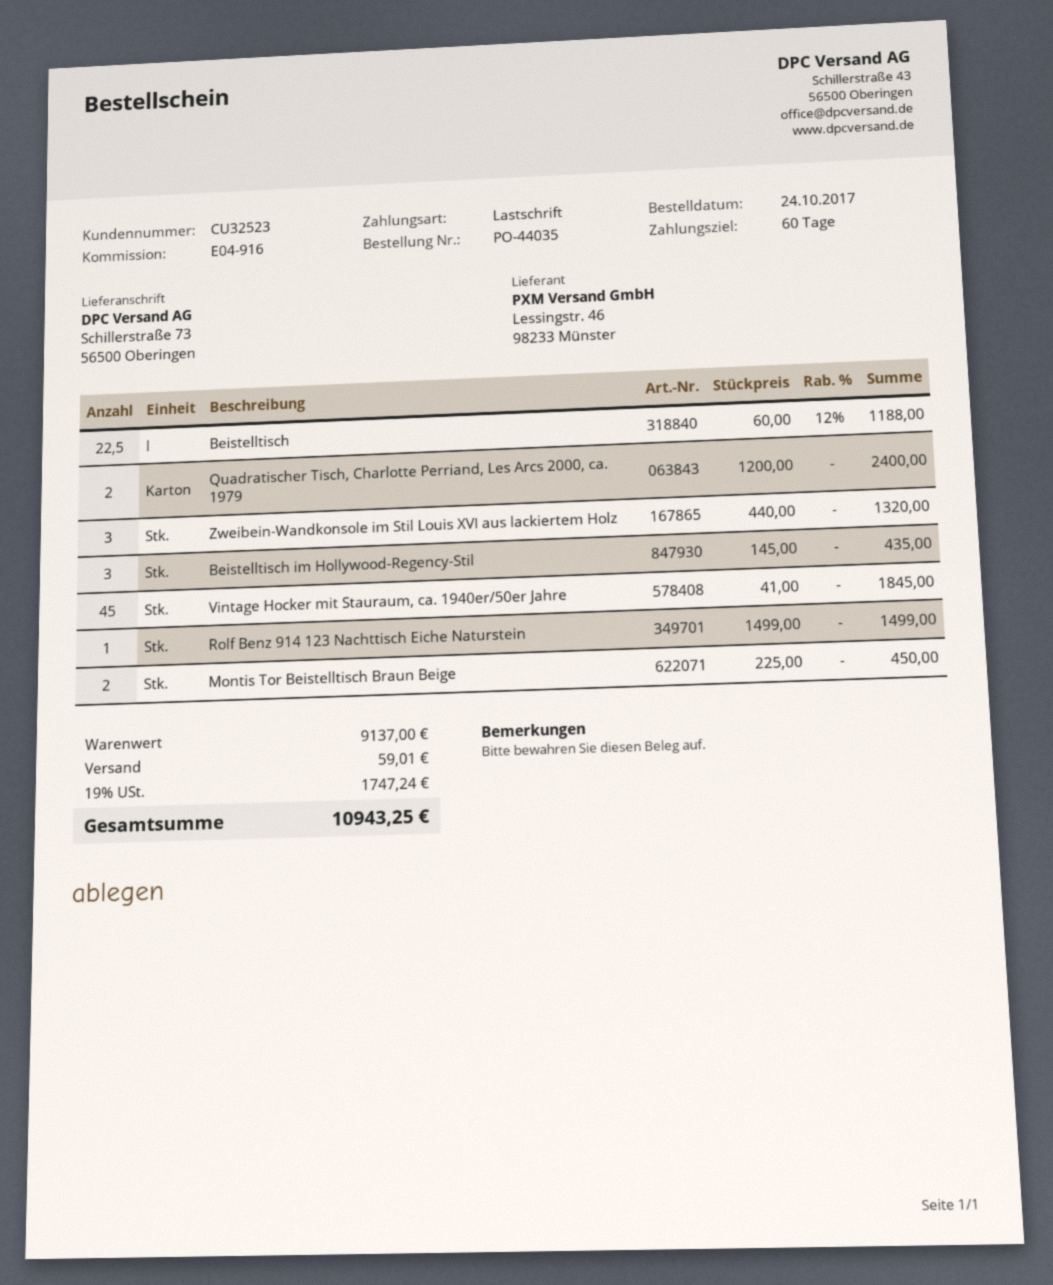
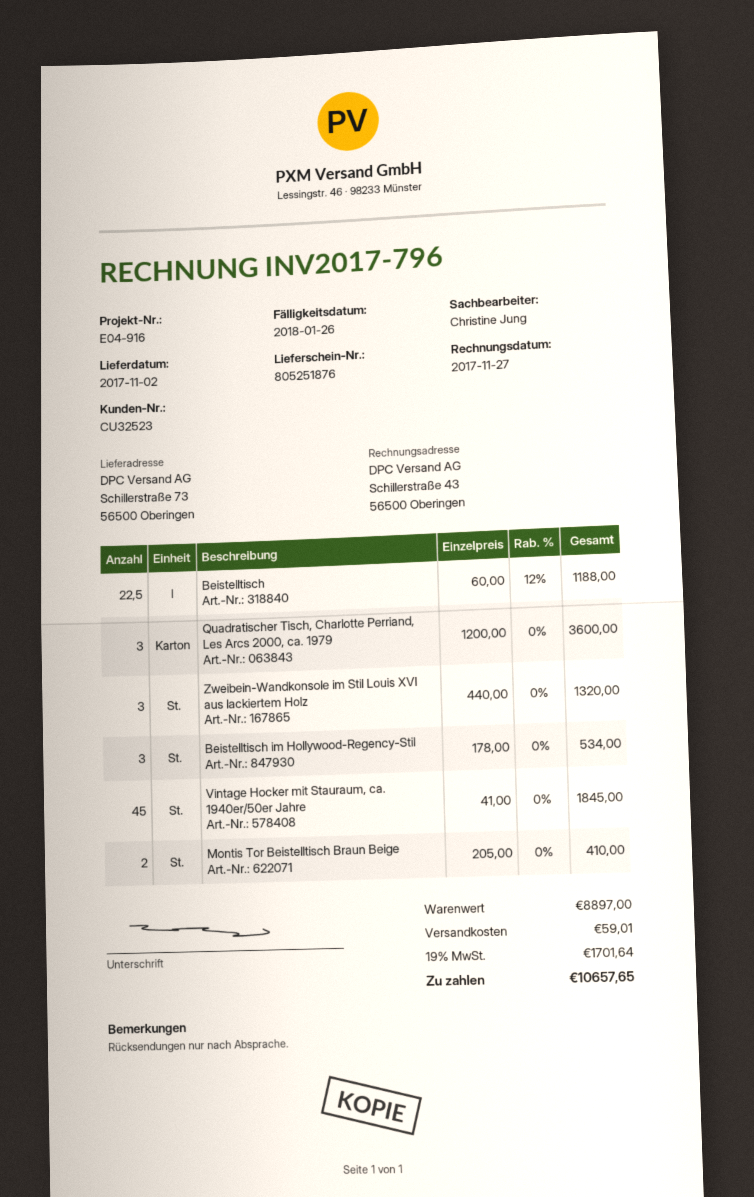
Quadratischer Tisch, Charlotte Perriand, Les Arcs 2000, ca. 1979: 2 x 1200.00 = 2400.00 -> 3 x 1200.00 = 3600.00
Beistelltisch im Hollywood-Regency-Stil: 3 x 145.00 = 435.00 -> 3 x 178.00 = 534.00
Rolf Benz 914 123 Nachttisch Eiche Naturstein: 1 x 1499.00 = 1499.00 -> none
Montis Tor Beistelltisch Braun Beige: 2 x 225.00 = 450.00 -> 2 x 205.00 = 410.00
subtotal: 9137.00 -> 8897.00
tax: 19% = 1747.24 -> 19% = 1701.64
total: 10943.25 -> 10657.65

